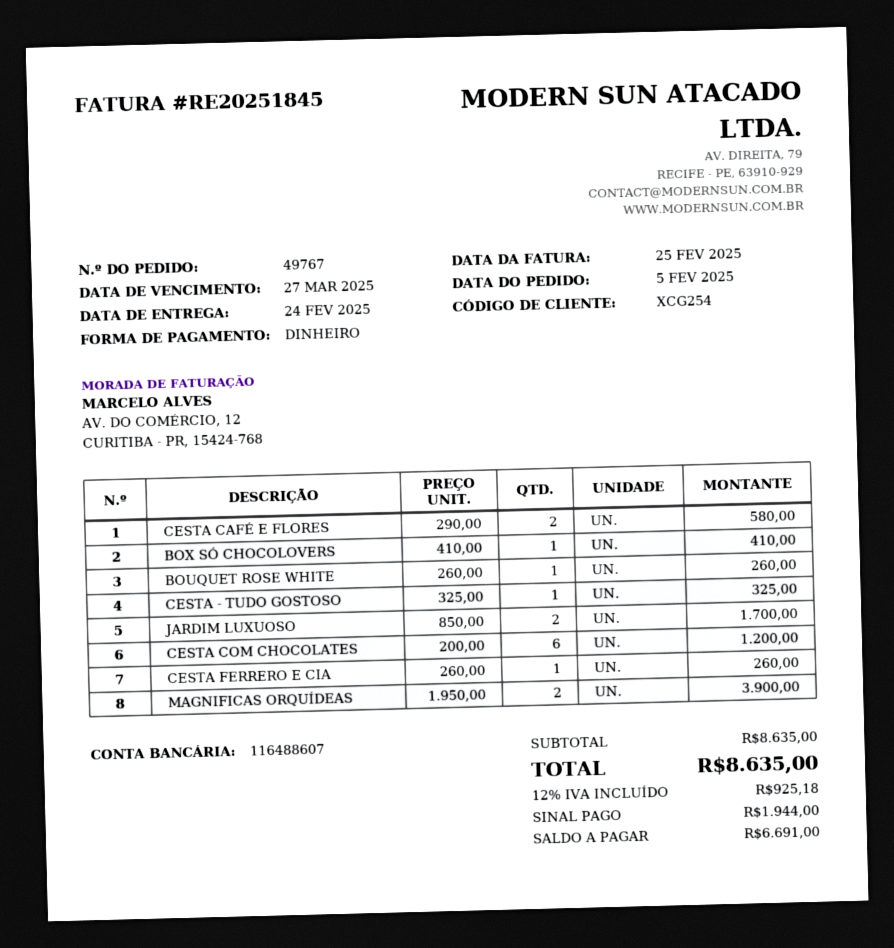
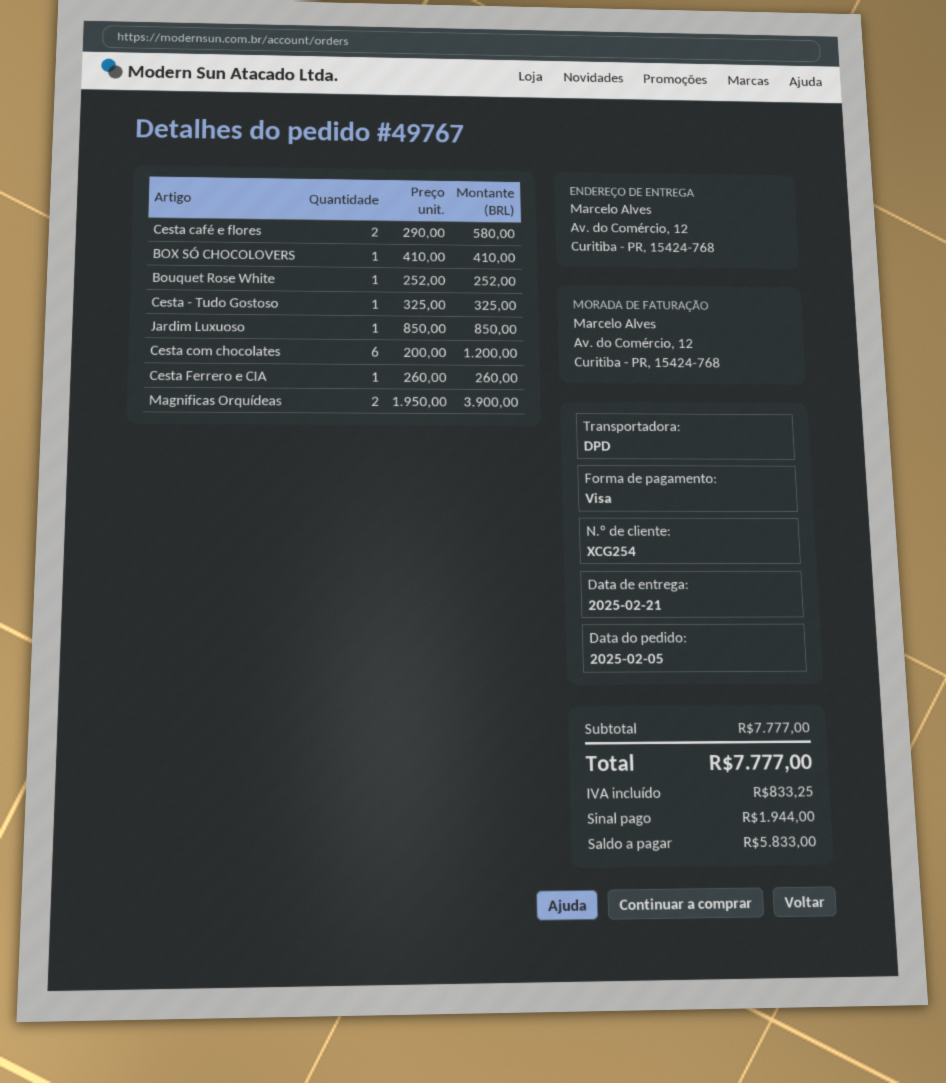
delivery date: 2025-02-24 -> 2025-02-21
payment method: cash -> Visa
BOUQUET ROSE WHITE: 1 x 260.00 = 260.00 -> 1 x 252.00 = 252.00
JARDIM LUXUOSO: 2 x 850.00 = 1700.00 -> 1 x 850.00 = 850.00
subtotal: 8635.00 -> 7777.00
tax: 925.18 -> 833.25
total: 8635.00 -> 7777.00
balance: 6691.00 -> 5833.00

